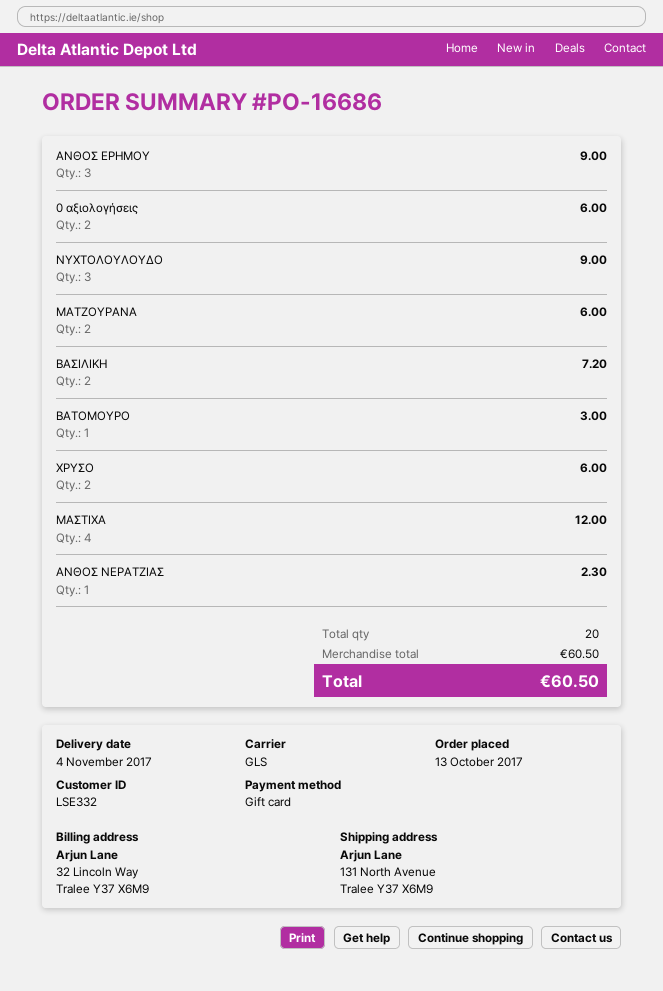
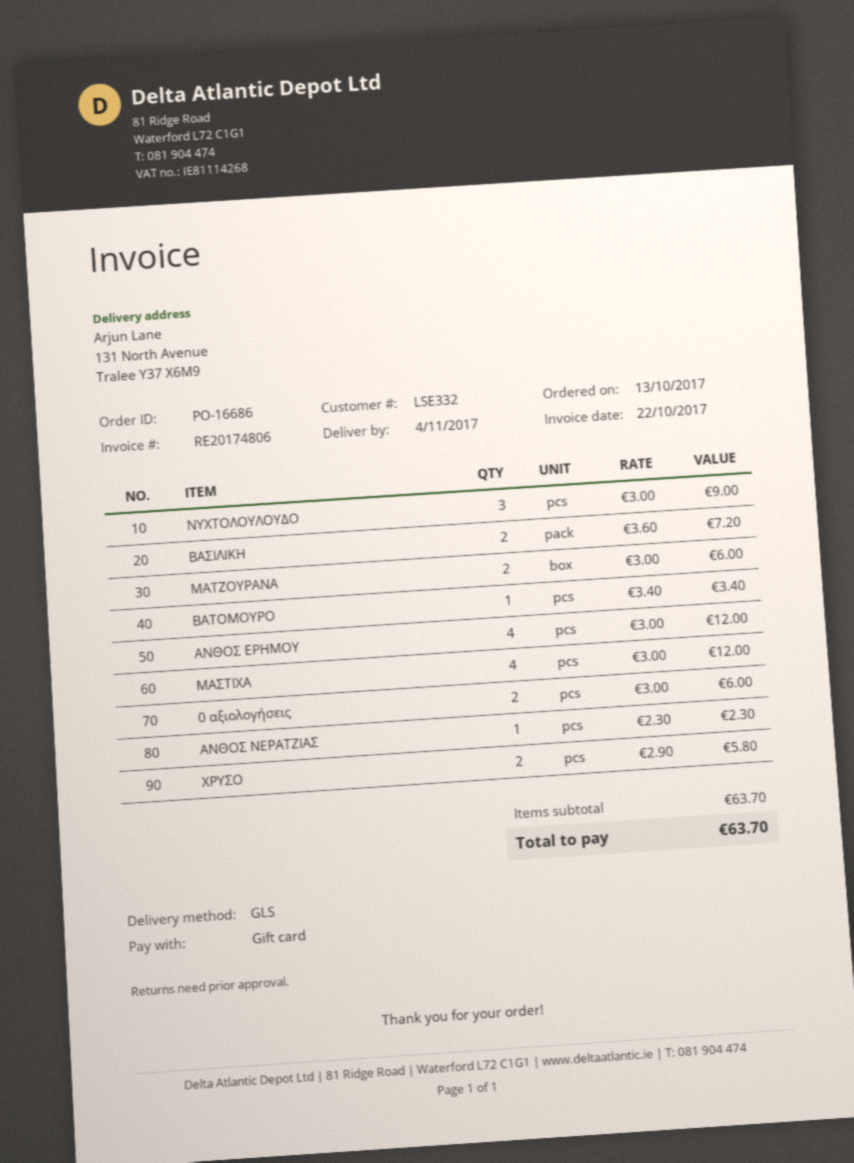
ΑΝΘΟΣ ΕΡΗΜΟΥ: 3 for 9.00 -> 4 for 12.00
ΒΑΤΟΜΟΥΡΟ: 1 for 3.00 -> 1 for 3.40
ΧΡΥΣΟ: 2 for 6.00 -> 2 for 5.80
subtotal: 60.50 -> 63.70
total: 60.50 -> 63.70

